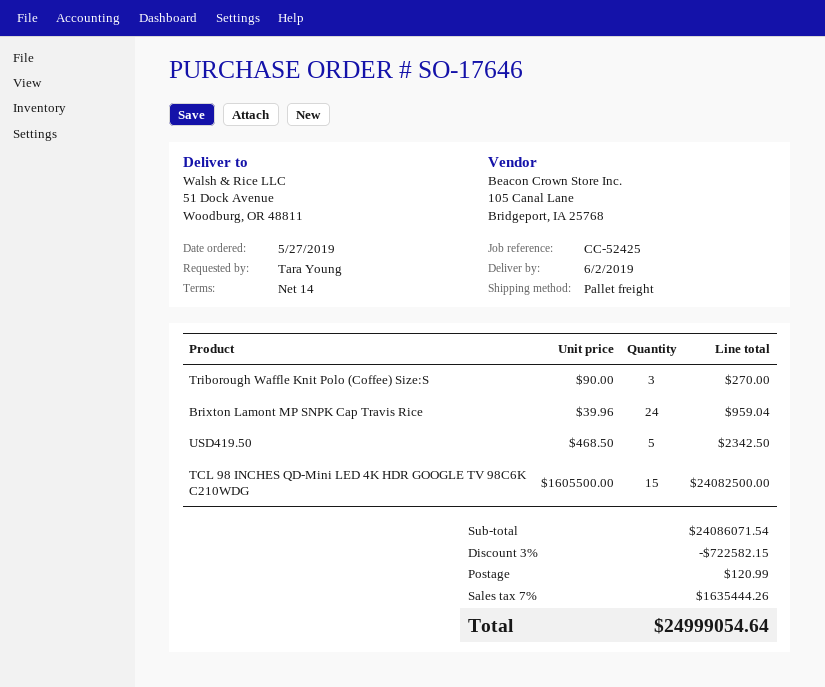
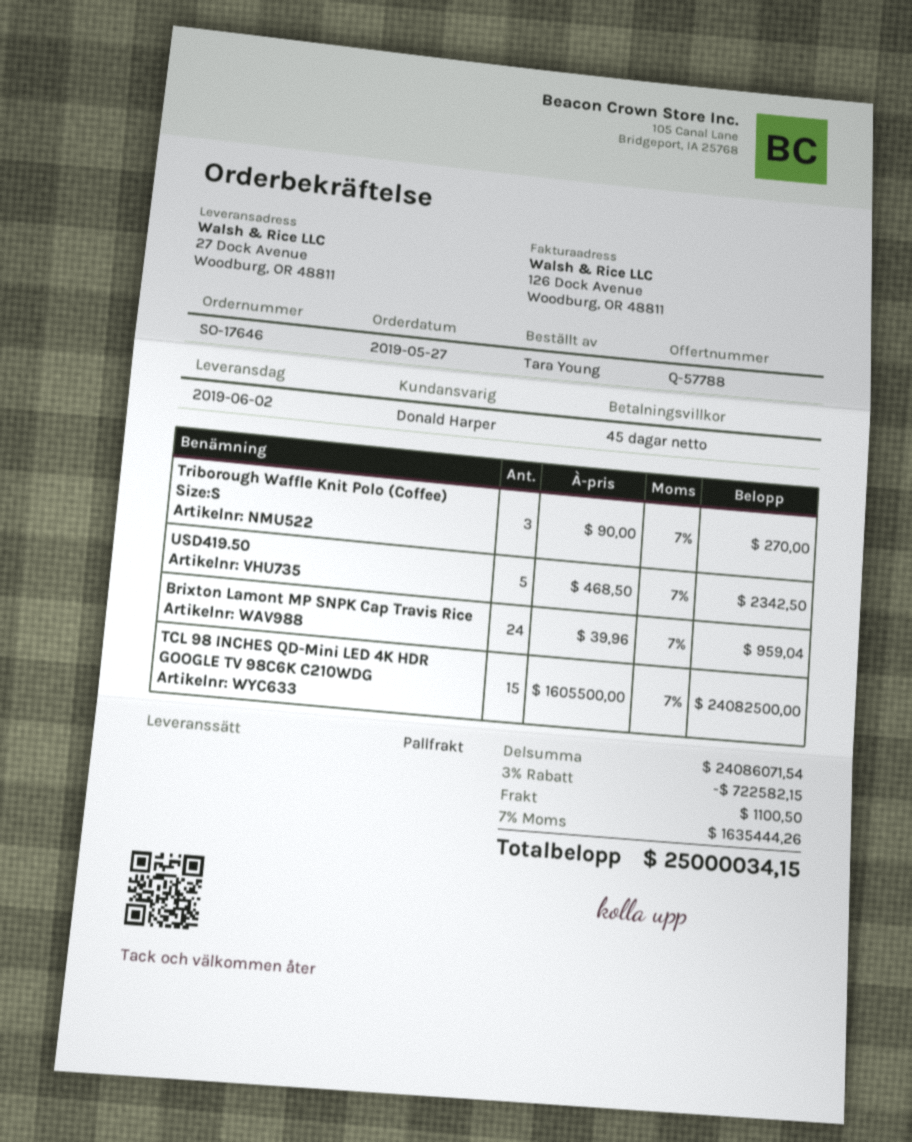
payment terms: 14 days -> 45 days
ship to: 51 Dock Avenue, Woodburg, OR 48811 -> 27 Dock Avenue, Woodburg, OR 48811
shipping: 120.99 -> 1100.50
total: 24999054.64 -> 25000034.15

